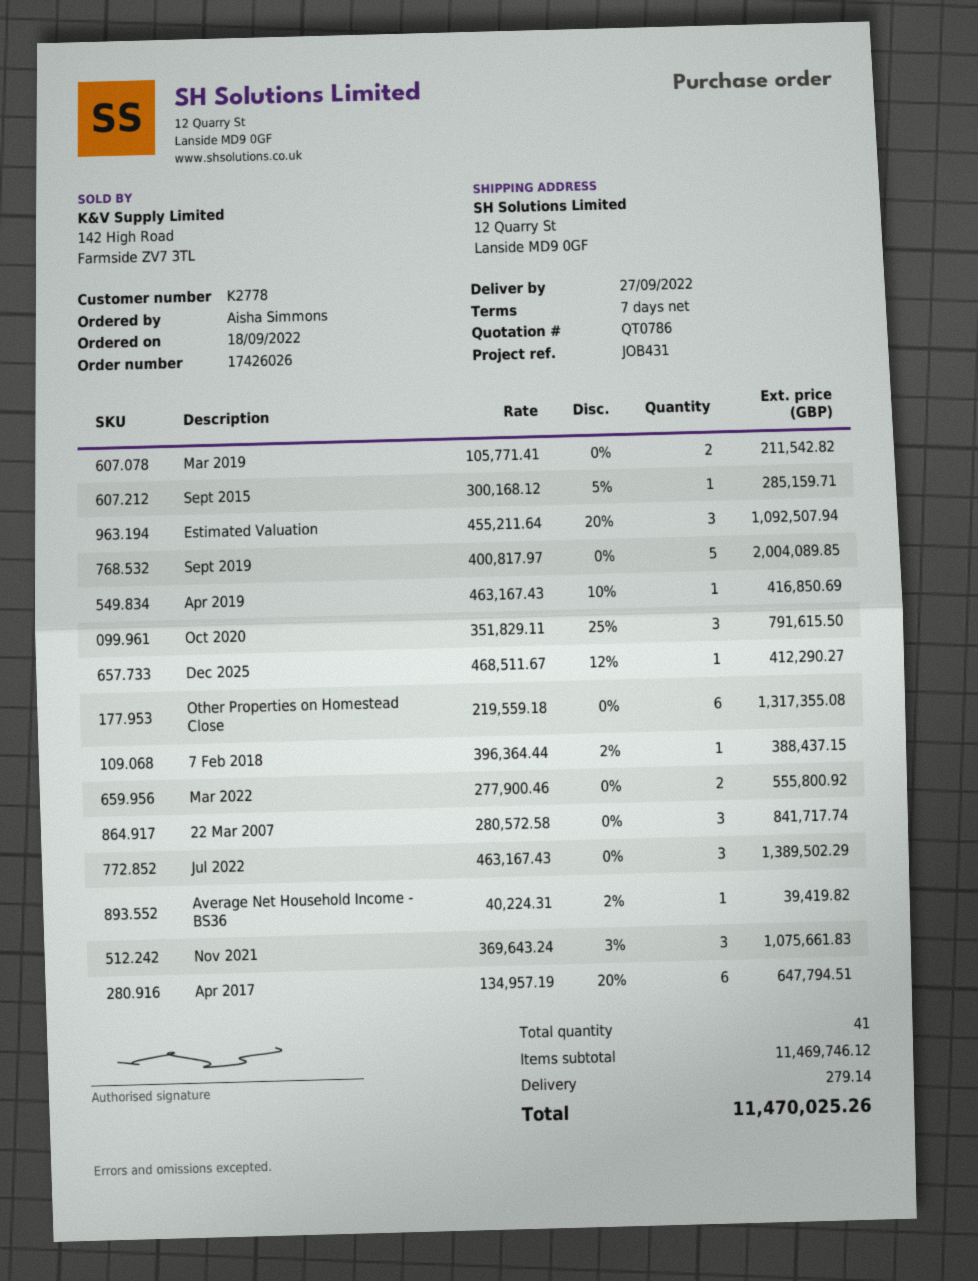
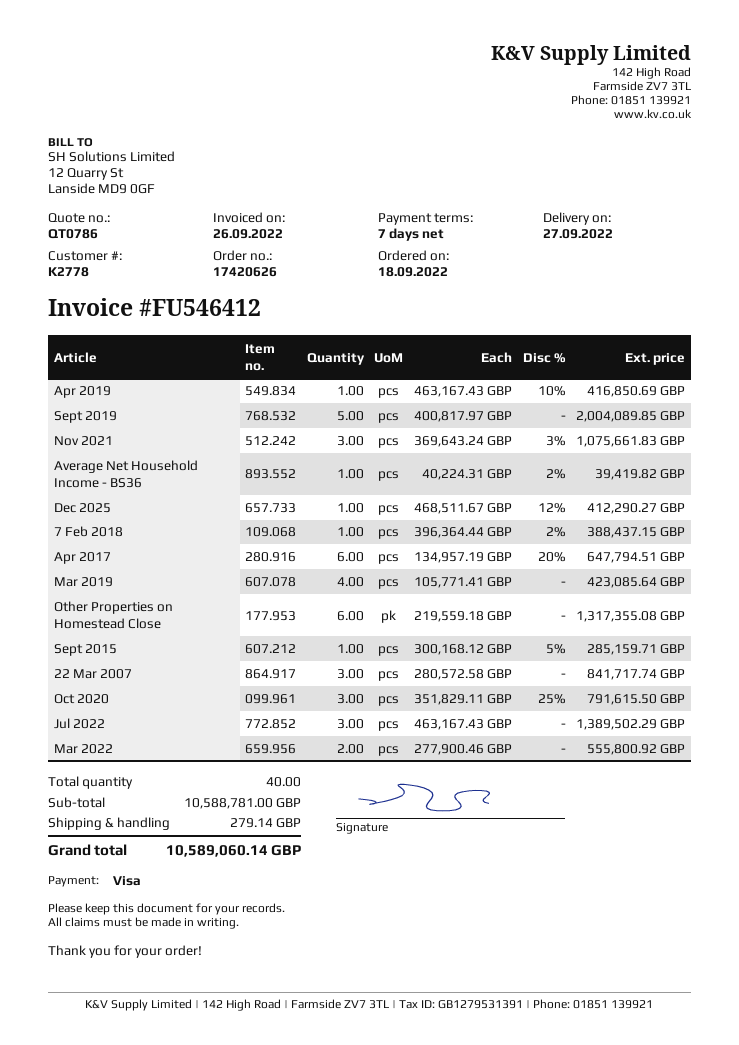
order number: 17426026 -> 17420626
Mar 2019: 2 x 105771.41 = 211542.82 -> 4 x 105771.41 = 423085.64
Estimated Valuation: 3 x 455211.64 - 20% = 1092507.94 -> none
total quantity: 41 -> 40
subtotal: 11469746.12 -> 10588781.00
total: 11470025.26 -> 10589060.14

